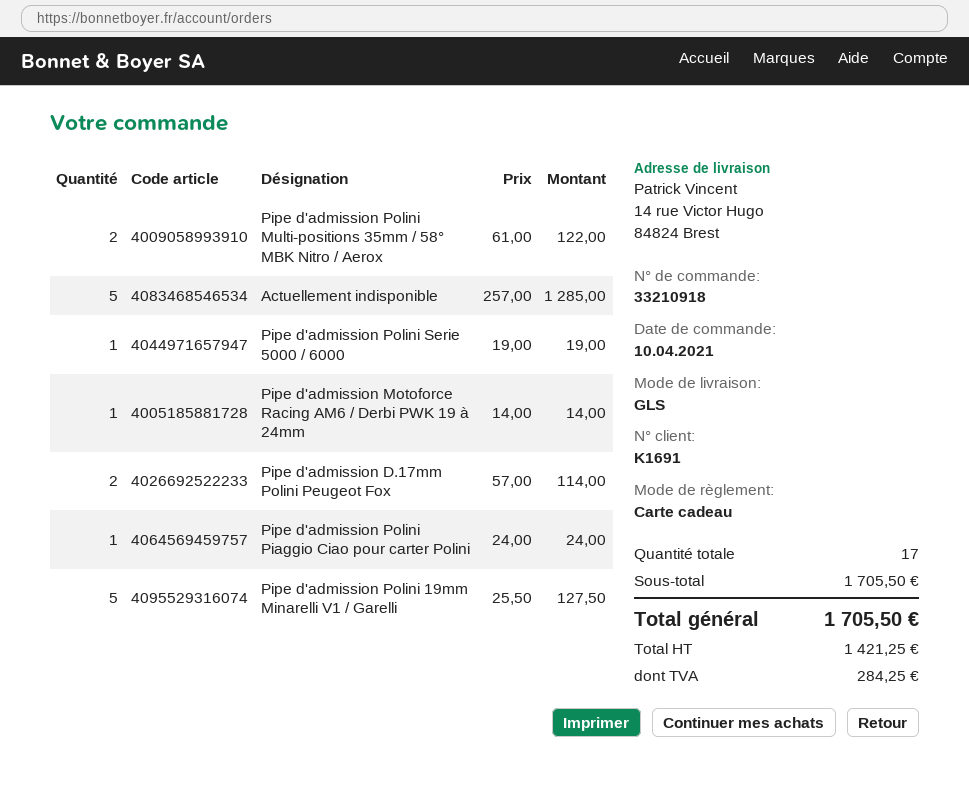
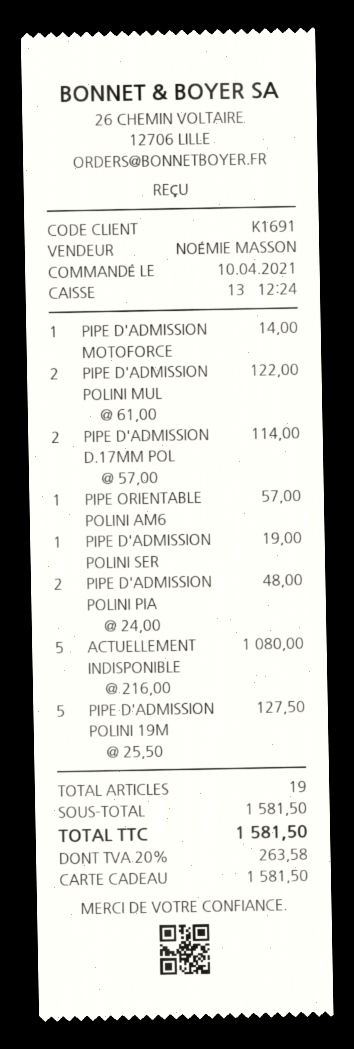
Actuellement indisponible: 5 x 257.00 = 1285.00 -> 5 x 216.00 = 1080.00
Pipe d'admission Polini Piaggio Ciao pour carter Polini: 1 x 24.00 = 24.00 -> 2 x 24.00 = 48.00
PIPE ORIENTABLE POLINI AM6: none -> 1 x 57.00 = 57.00
total quantity: 17 -> 19
subtotal: 1705.50 -> 1581.50
tax: 284.25 -> 263.58
total: 1705.50 -> 1581.50

